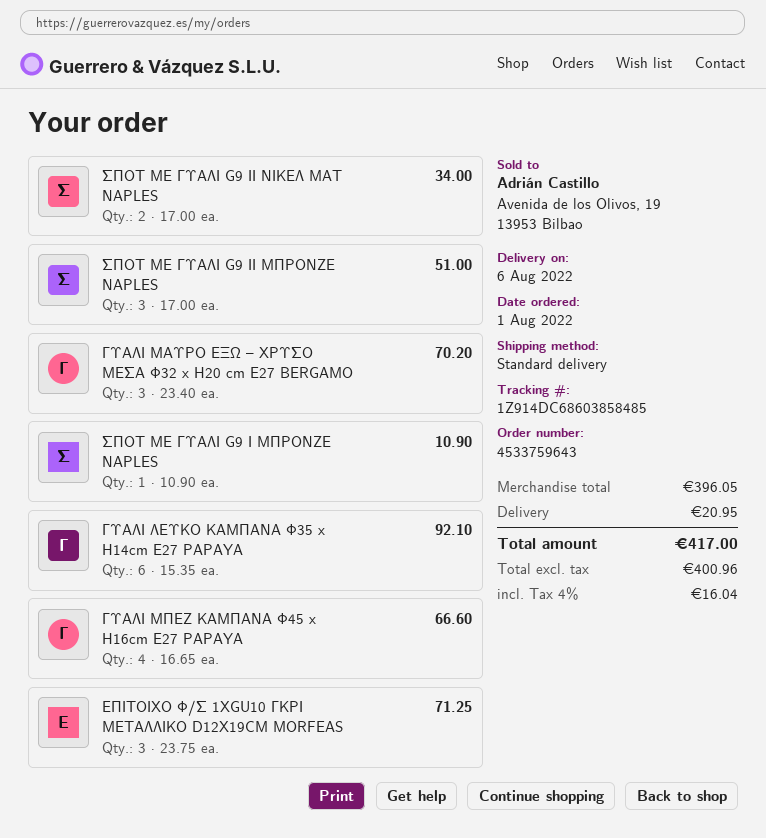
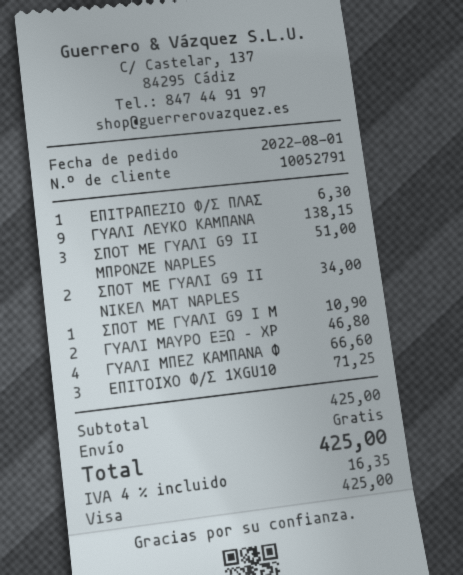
ΓΥΑΛΙ ΜΑΥΡΟ ΕΞΩ – ΧΡΥΣΟ ΜΕΣΑ Φ32 x H20 cm E27 BERGAMO: 3 for 70.20 -> 2 for 46.80
ΓΥΑΛΙ ΛΕΥΚΟ ΚΑΜΠΑΝΑ Φ35 x H14cm E27 PAPAYA: 6 for 92.10 -> 9 for 138.15
ΕΠΙΤΡΑΠΕΖΙΟ Φ/Σ ΠΛΑΣ: none -> 1 for 6.30
subtotal: 396.05 -> 425.00
shipping: 20.95 -> 0.00
tax: 4% = 16.04 -> 4% = 16.35
total: 417.00 -> 425.00

